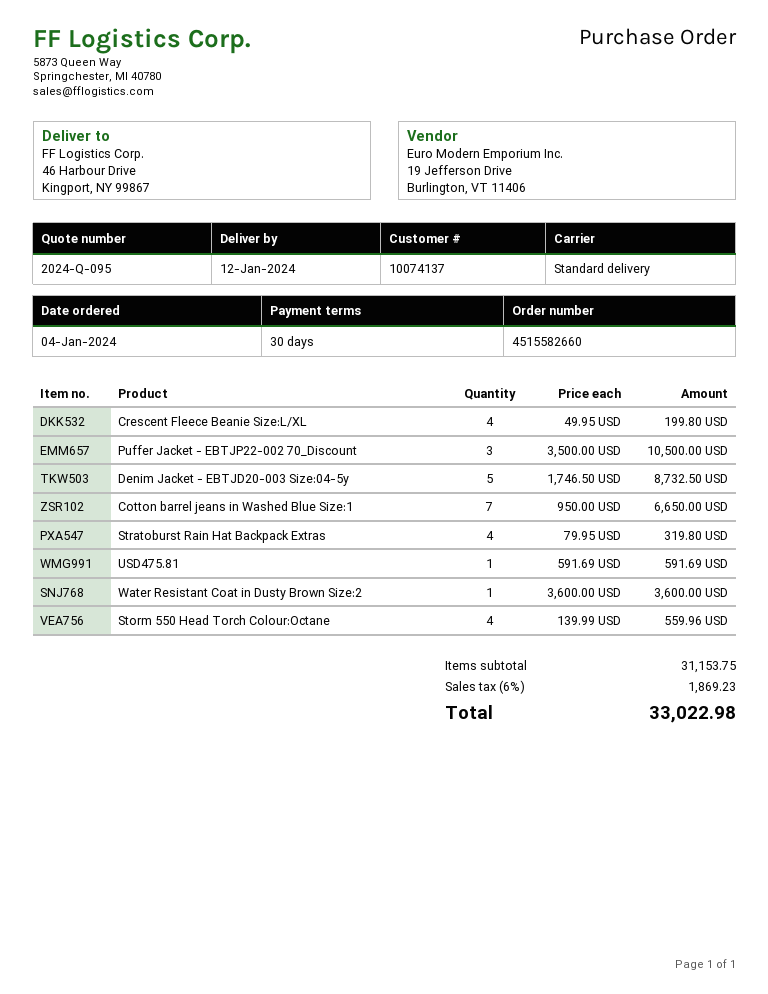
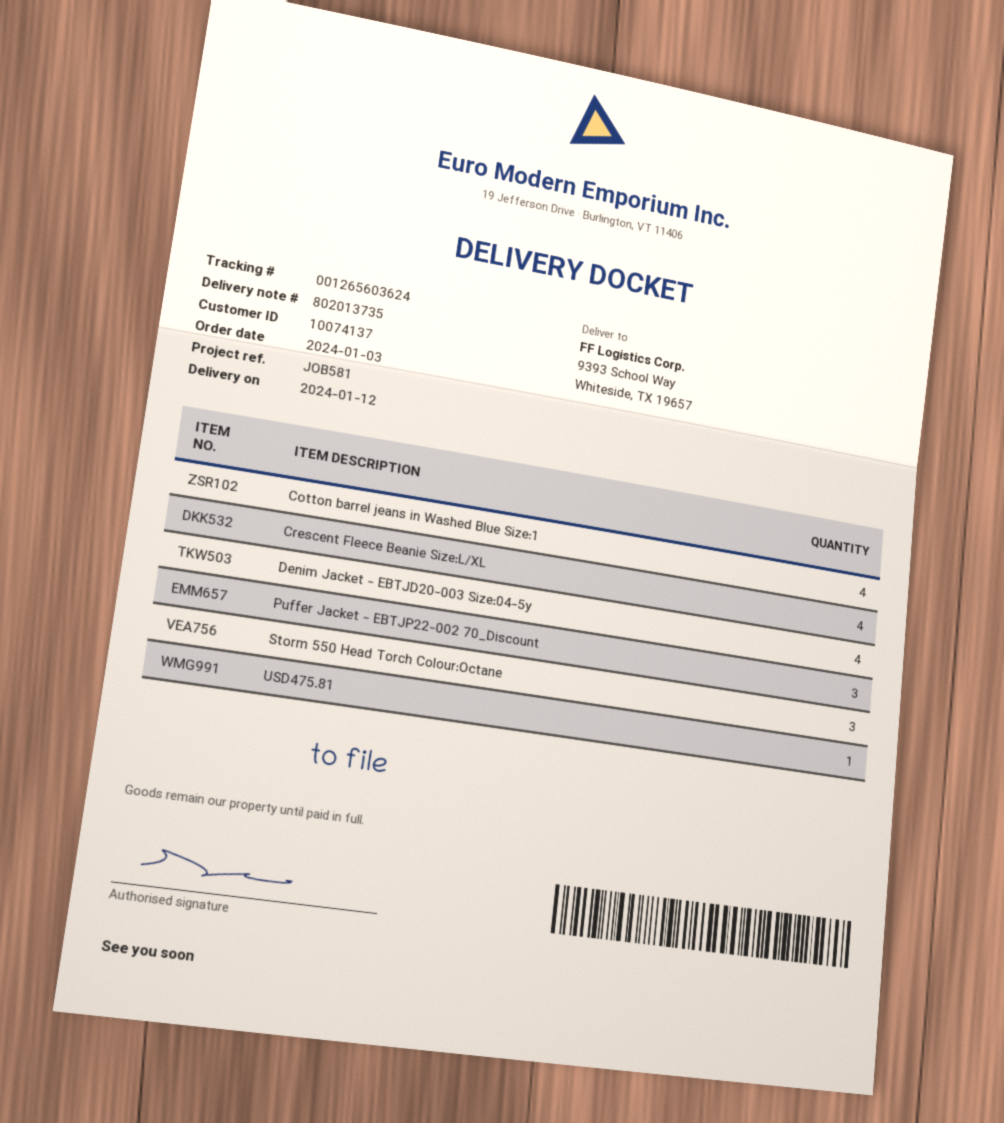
order date: 2024-01-04 -> 2024-01-03
ship to: 46 Harbour Drive, Kingport, NY 99867 -> 9393 School Way, Whiteside, TX 19657
Denim Jacket - EBTJD20-003 Size:04-5y: 5 -> 4
Cotton barrel jeans in Washed Blue Size:1: 7 -> 4
Stratoburst Rain Hat Backpack Extras: 4 -> none
Water Resistant Coat in Dusty Brown Size:2: 1 -> none
Storm 550 Head Torch Colour:Octane: 4 -> 3

